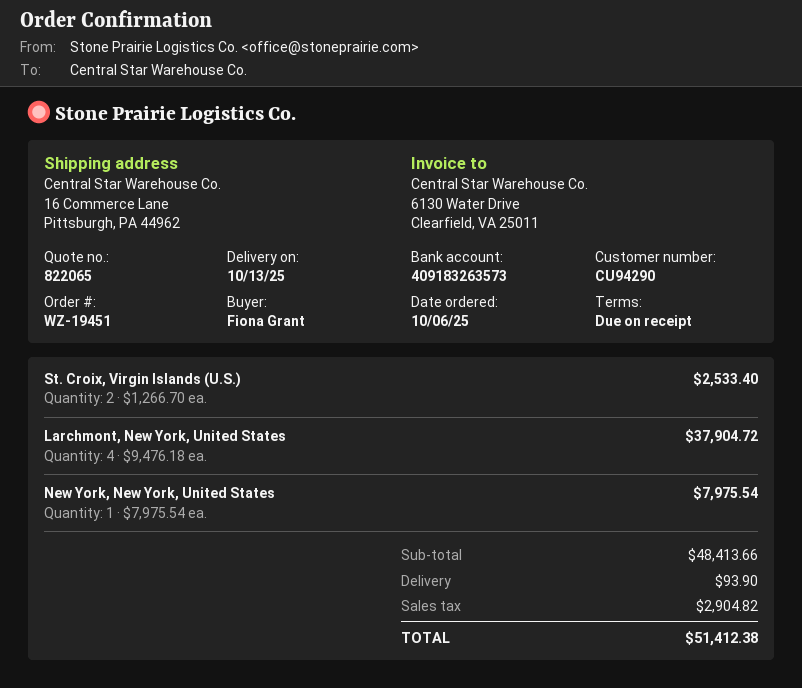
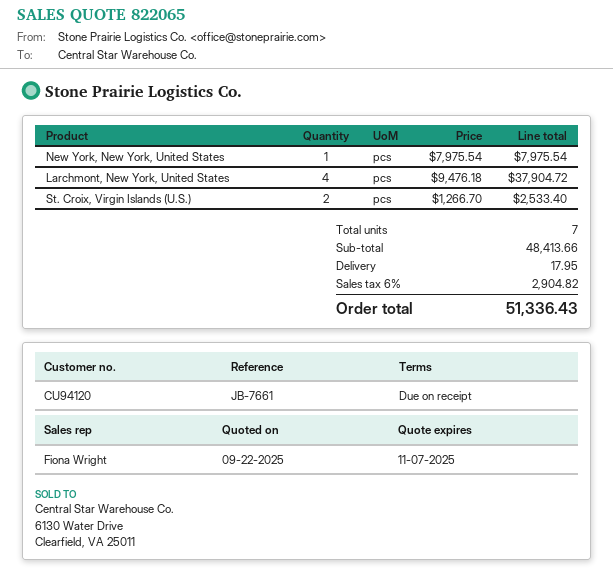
customer number: CU94290 -> CU94120
shipping: 93.90 -> 17.95
total: 51412.38 -> 51336.43

